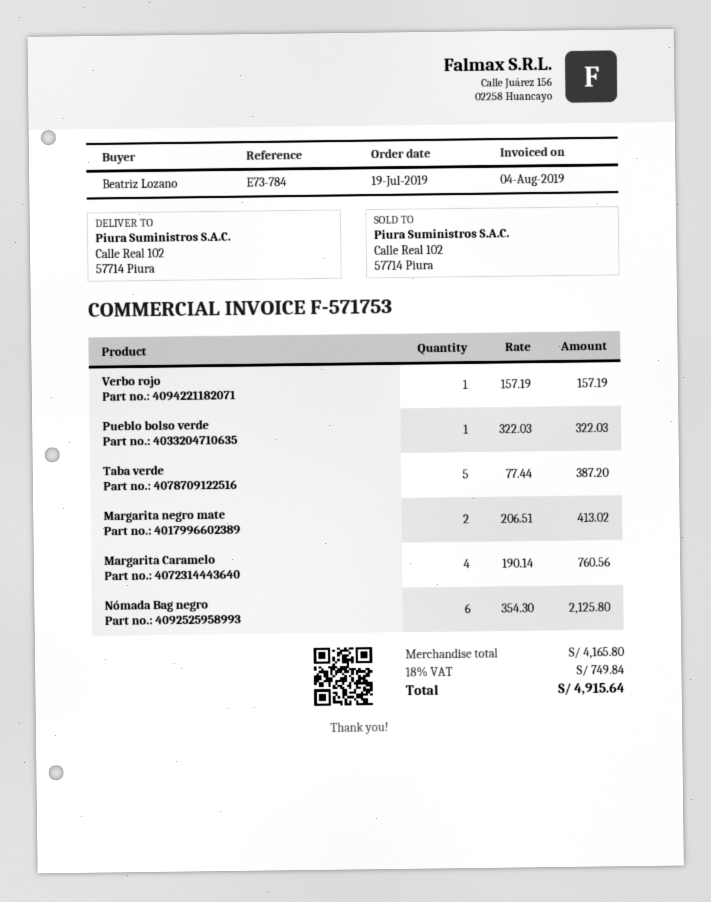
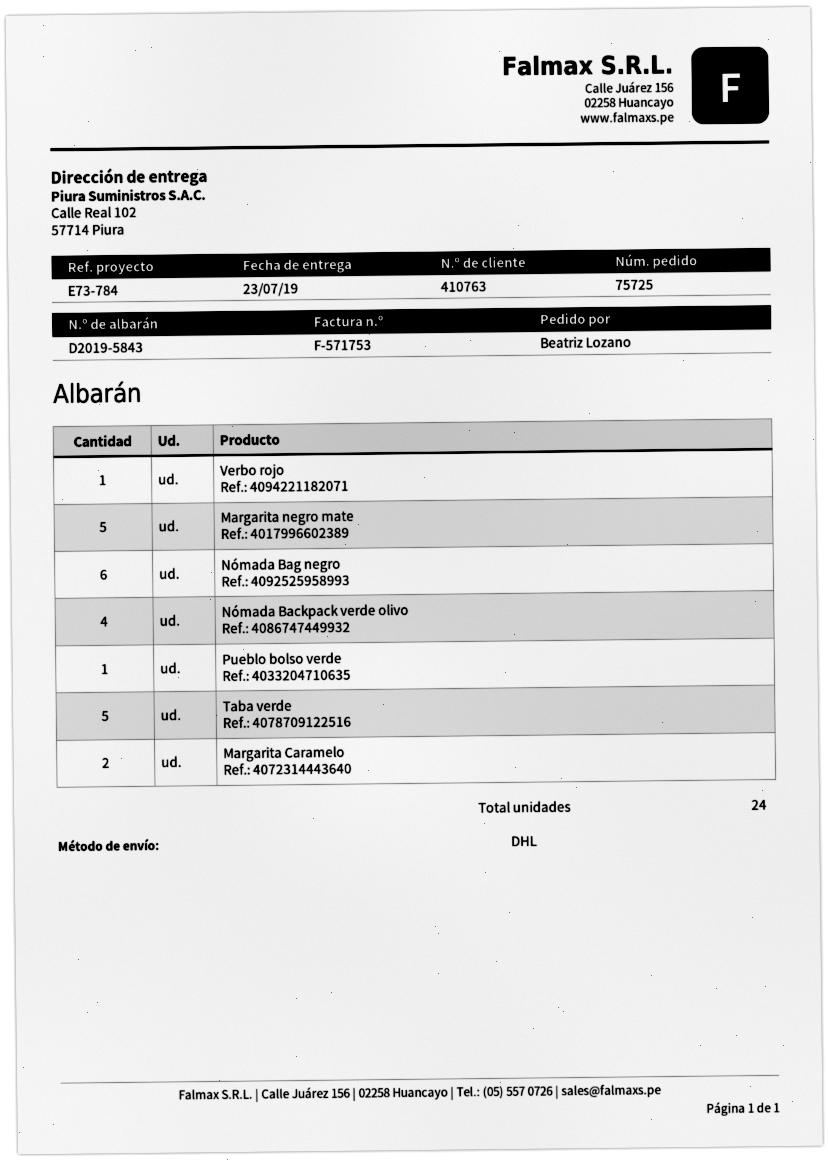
Margarita negro mate: 2 -> 5
Margarita Caramelo: 4 -> 2
Nómada Backpack verde olivo: none -> 4

